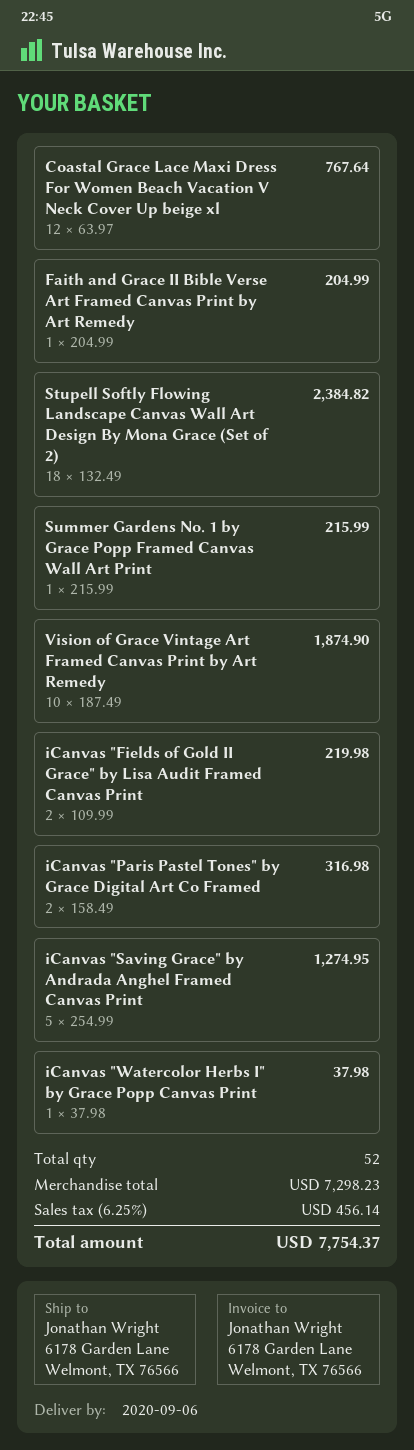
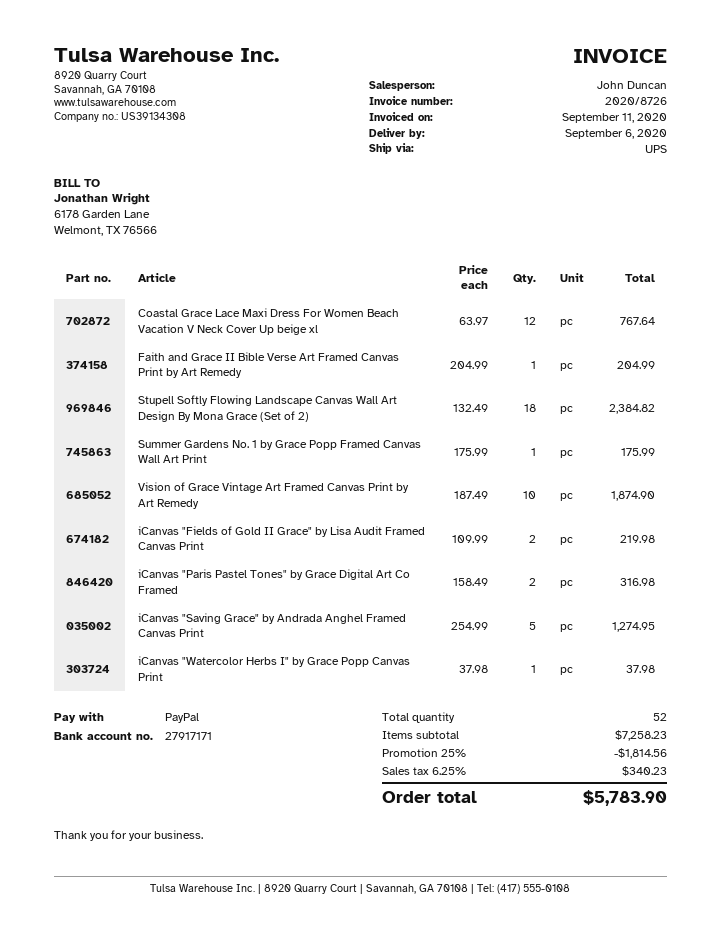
Summer Gardens No. 1 by Grace Popp Framed Canvas Wall Art Print: 1 x 215.99 = 215.99 -> 1 x 175.99 = 175.99
subtotal: 7298.23 -> 7258.23
discount: none -> 25% = 1814.56
tax: 6.25% = 456.14 -> 6.25% = 340.23
total: 7754.37 -> 5783.90

